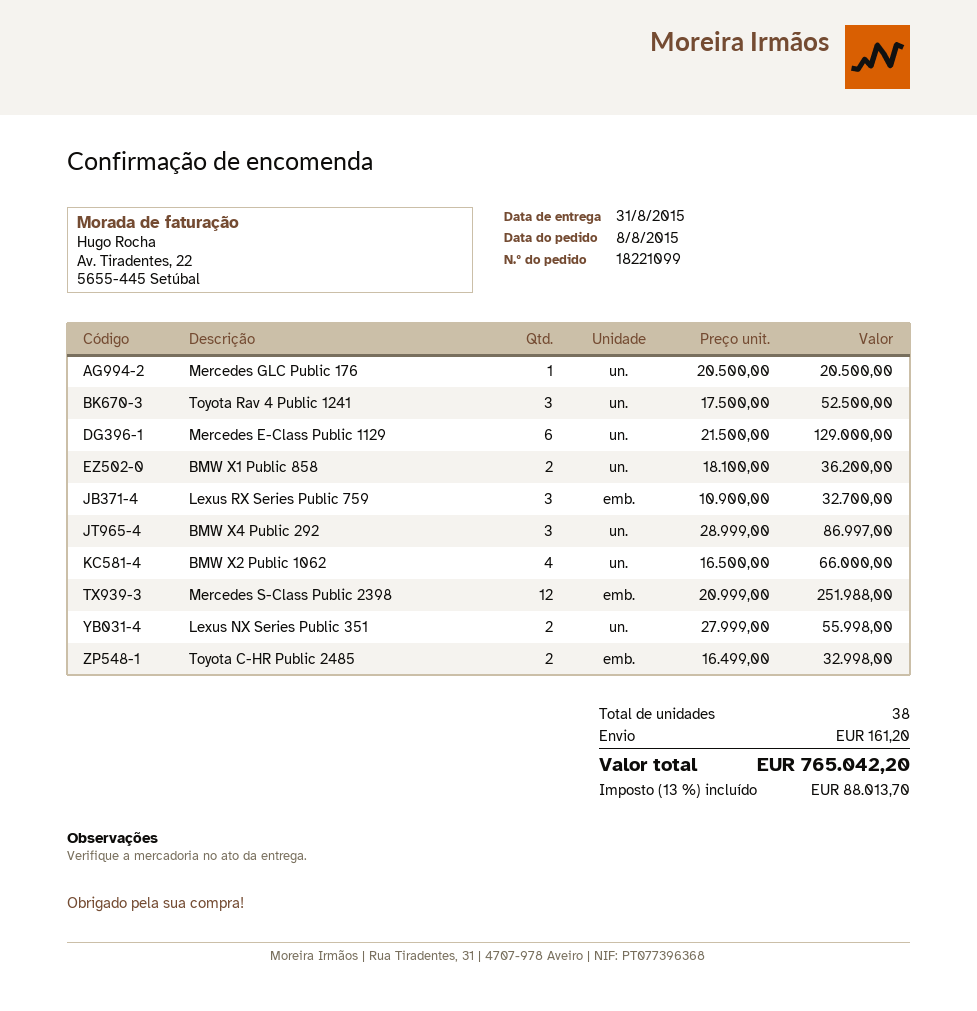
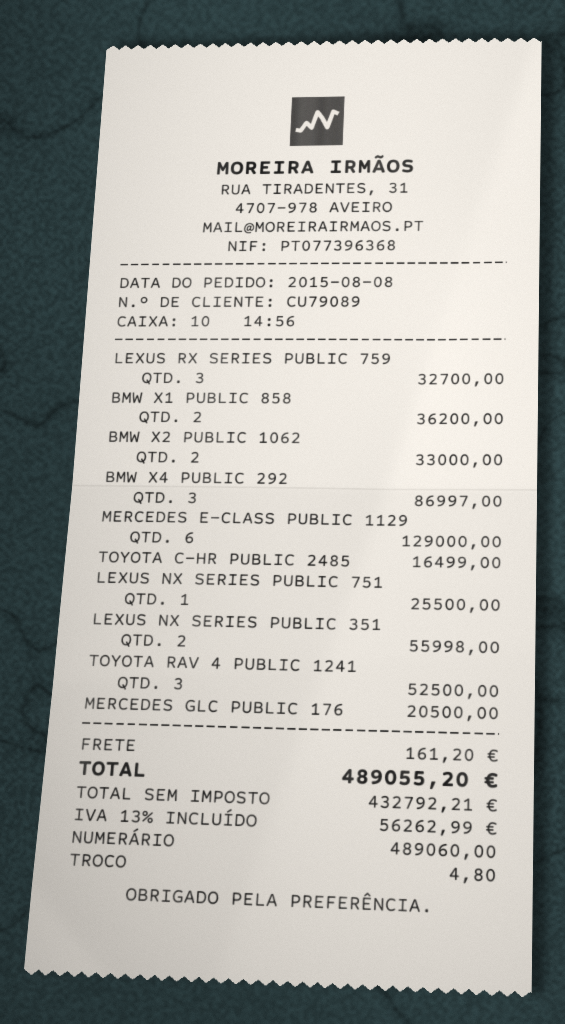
BMW X2 Public 1062: 4 for 66000.00 -> 2 for 33000.00
Mercedes S-Class Public 2398: 12 for 251988.00 -> none
Toyota C-HR Public 2485: 2 for 32998.00 -> 1 for 16499.00
LEXUS NX SERIES PUBLIC 751: none -> 1 for 25500.00
tax: 13% = 88013.70 -> 13% = 56262.99
total: 765042.20 -> 489055.20

